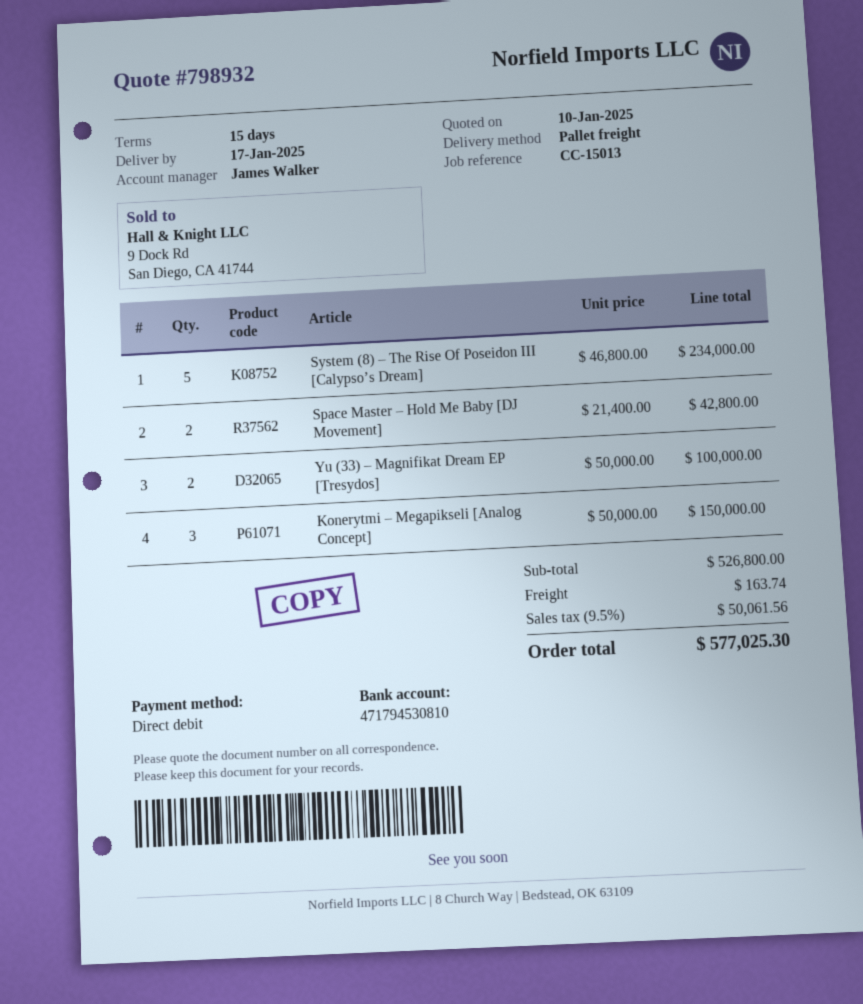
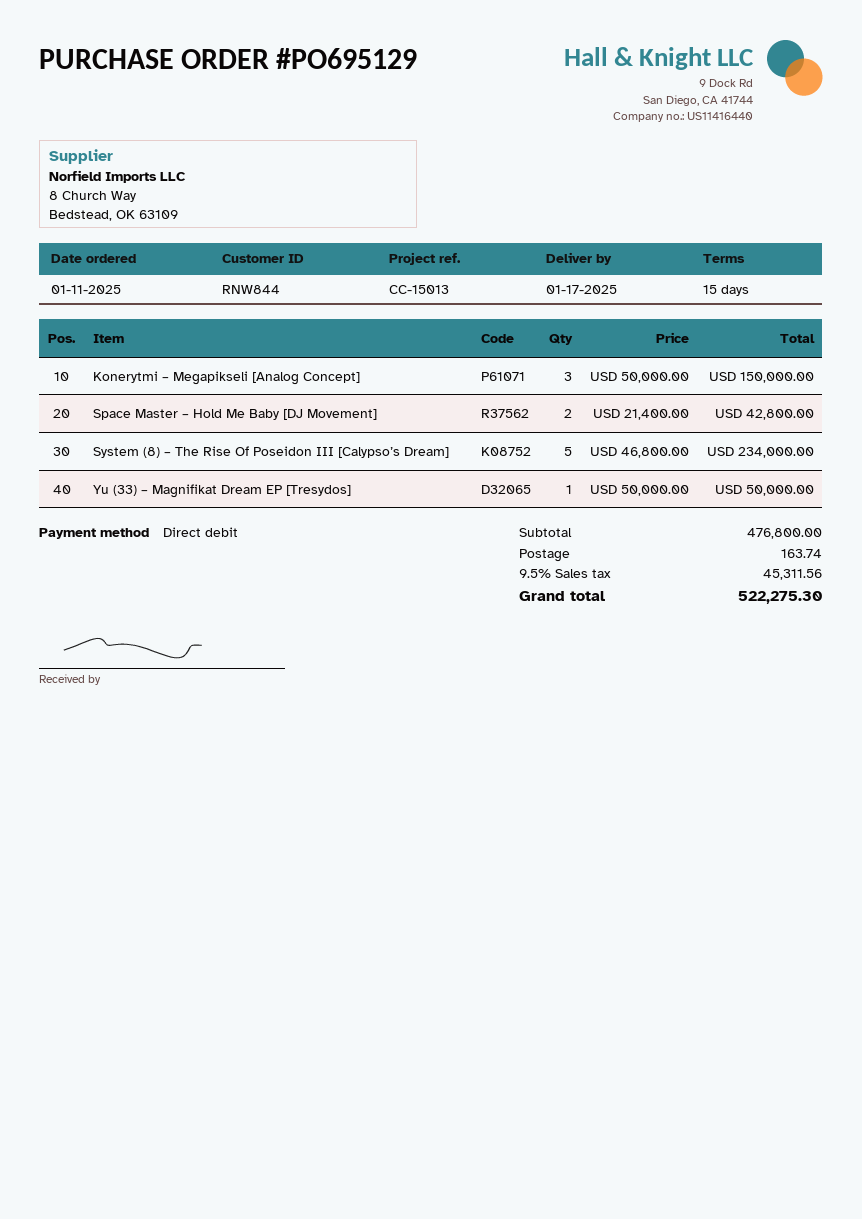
Yu (33) – Magnifikat Dream EP [Tresydos]: 2 x 50000.00 = 100000.00 -> 1 x 50000.00 = 50000.00
subtotal: 526800.00 -> 476800.00
tax: 9.5% = 50061.56 -> 9.5% = 45311.56
total: 577025.30 -> 522275.30

